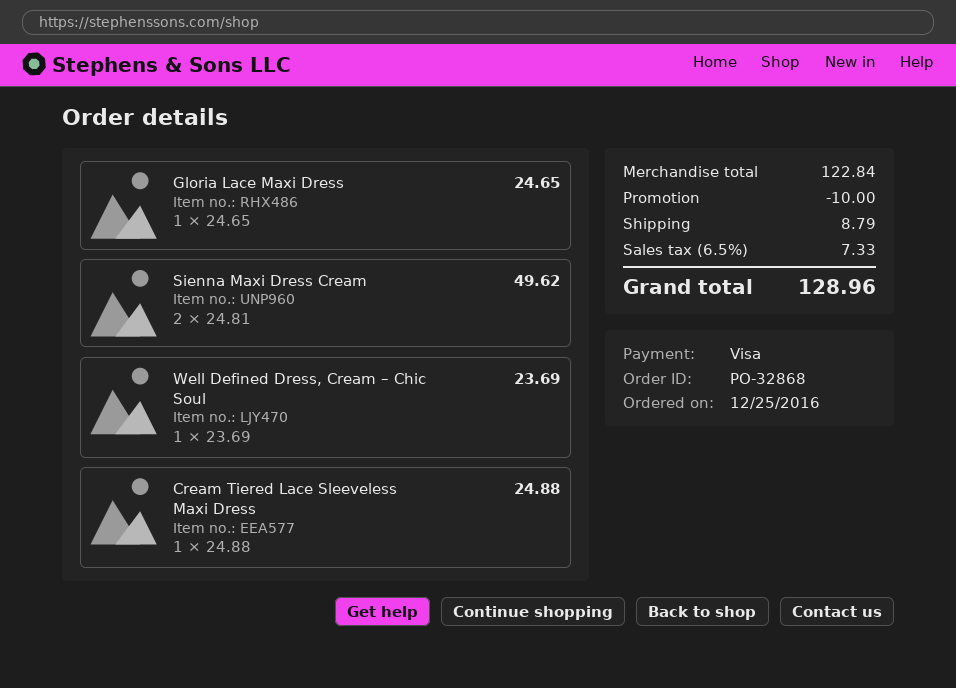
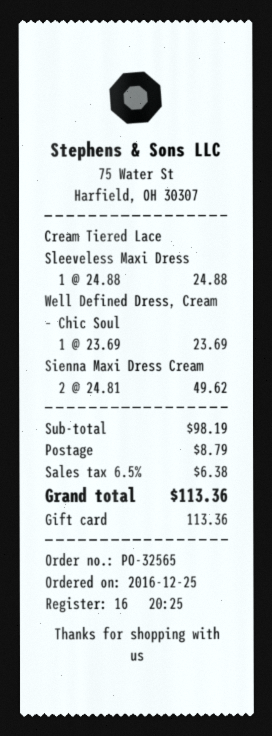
order number: PO-32868 -> PO-32565
payment method: Visa -> gift card
Gloria Lace Maxi Dress: 1 x 24.65 = 24.65 -> none
subtotal: 122.84 -> 98.19
discount: 10.00 -> none
tax: 6.5% = 7.33 -> 6.5% = 6.38
total: 128.96 -> 113.36

